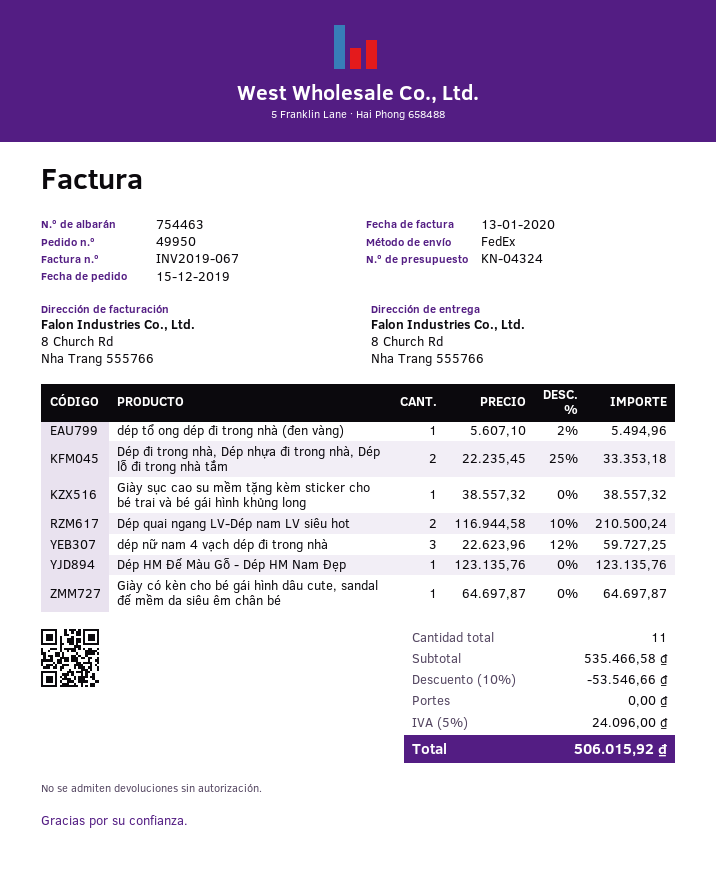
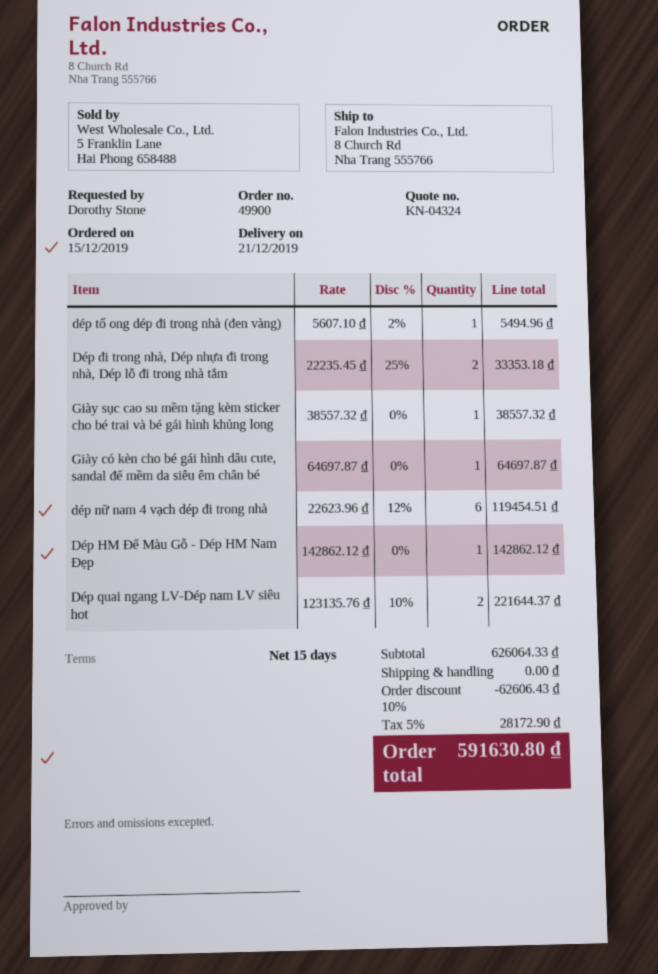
order number: 49950 -> 49900
Dép quai ngang LV-Dép nam LV siêu hot: 2 x 116944.58 - 10% = 210500.24 -> 2 x 123135.76 - 10% = 221644.37
dép nữ nam 4 vạch dép đi trong nhà: 3 x 22623.96 - 12% = 59727.25 -> 6 x 22623.96 - 12% = 119454.51
Dép HM Đế Màu Gỗ - Dép HM Nam Đẹp: 1 x 123135.76 = 123135.76 -> 1 x 142862.12 = 142862.12
subtotal: 535466.58 -> 626064.33
discount: 10% = 53546.66 -> 10% = 62606.43
tax: 5% = 24096.00 -> 5% = 28172.90
total: 506015.92 -> 591630.80

